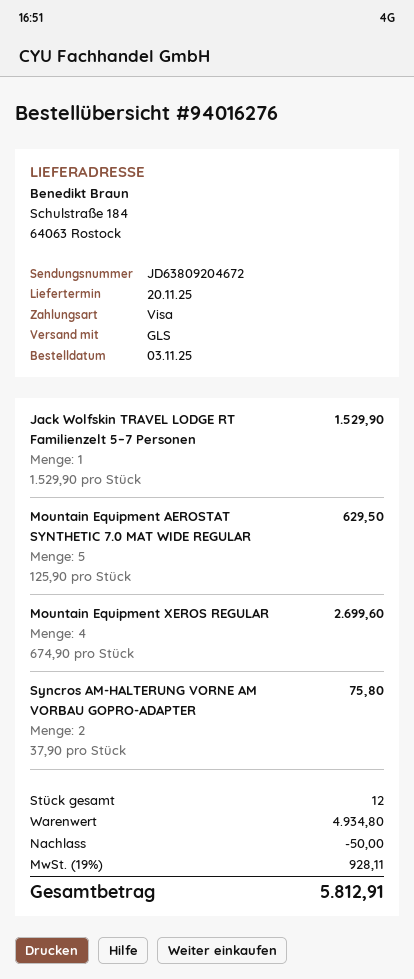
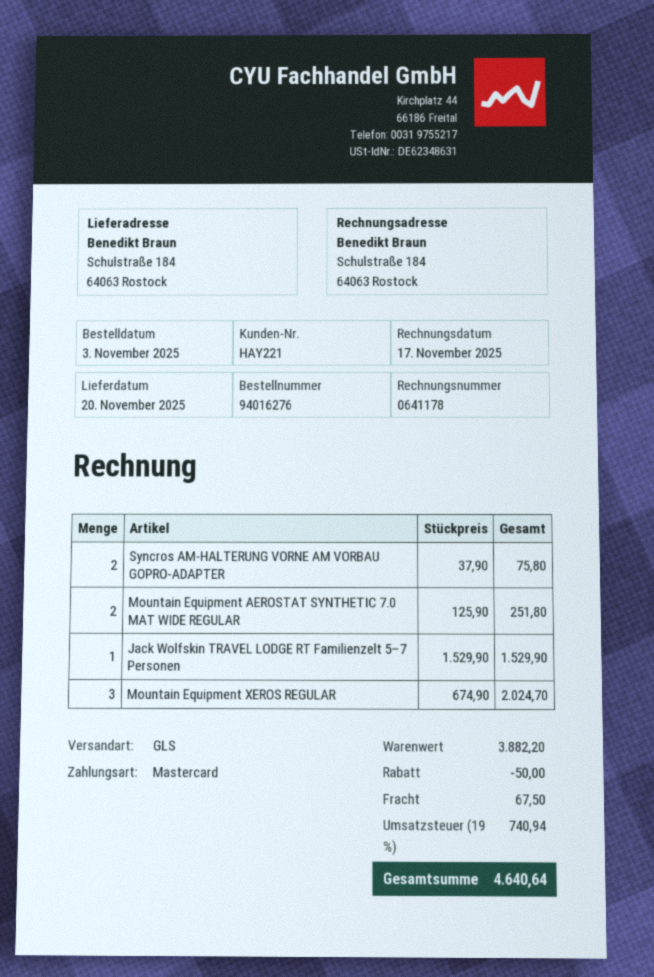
payment method: Visa -> Mastercard
Mountain Equipment AEROSTAT SYNTHETIC 7.0 MAT WIDE REGULAR: 5 x 125.90 = 629.50 -> 2 x 125.90 = 251.80
Mountain Equipment XEROS REGULAR: 4 x 674.90 = 2699.60 -> 3 x 674.90 = 2024.70
subtotal: 4934.80 -> 3882.20
shipping: none -> 67.50
tax: 19% = 928.11 -> 19% = 740.94
total: 5812.91 -> 4640.64

